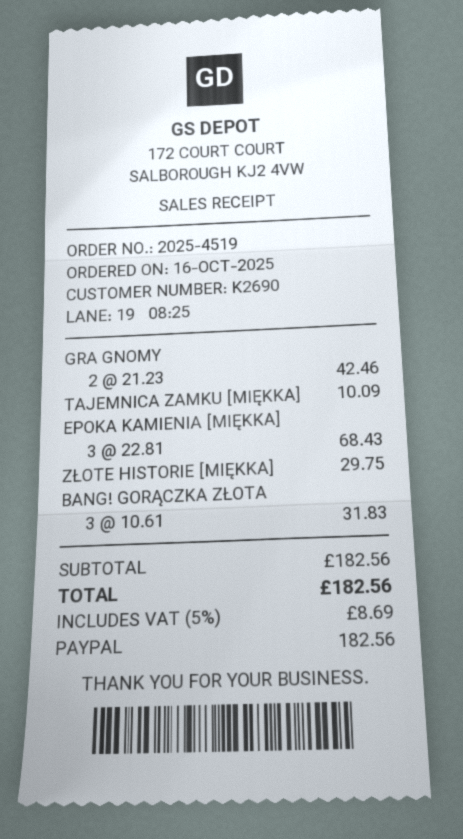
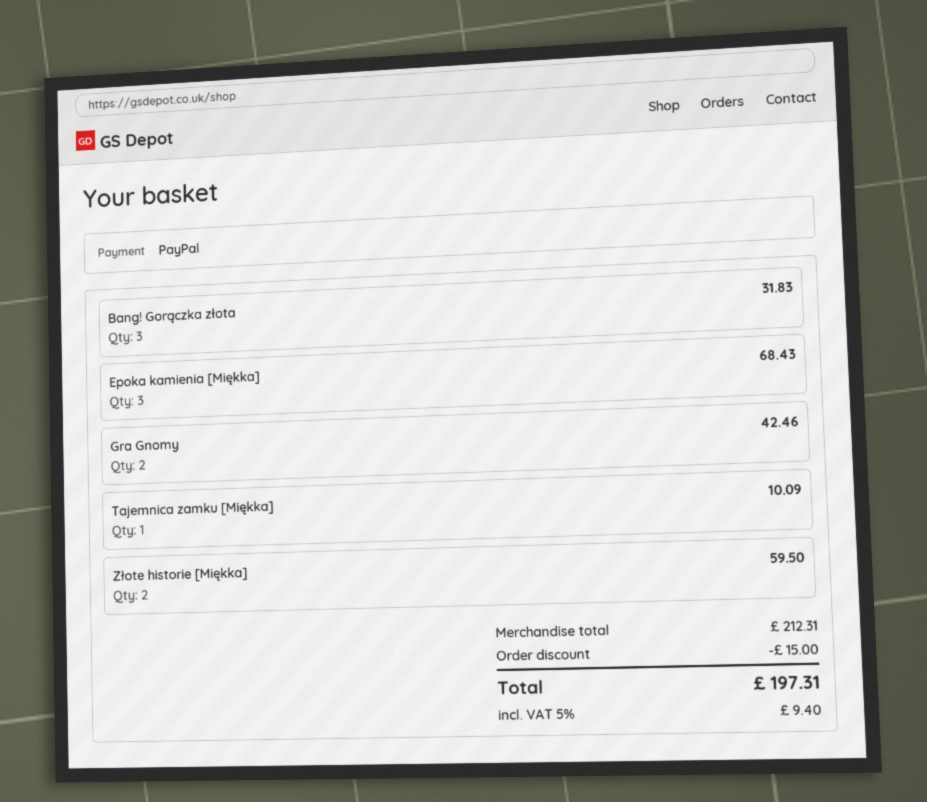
ZŁOTE HISTORIE [MIĘKKA]: 1 for 29.75 -> 2 for 59.50
subtotal: 182.56 -> 212.31
discount: none -> 15.00
tax: 5% = 8.69 -> 5% = 9.40
total: 182.56 -> 197.31

